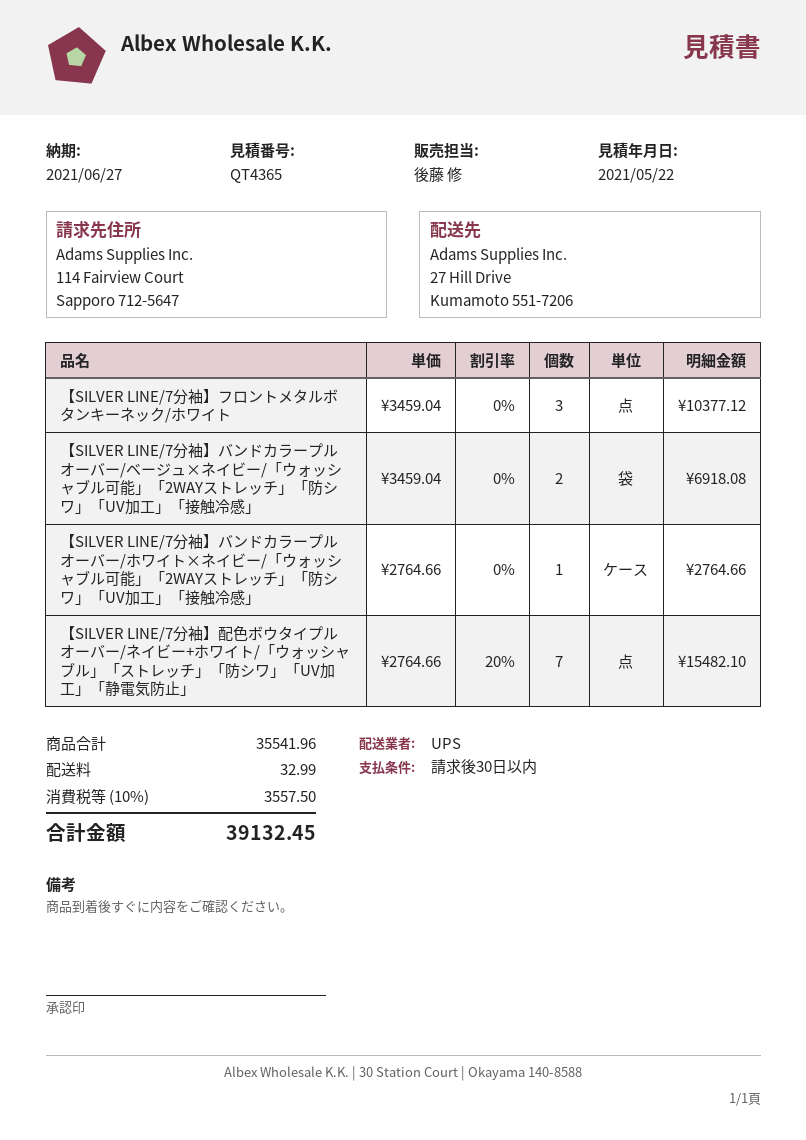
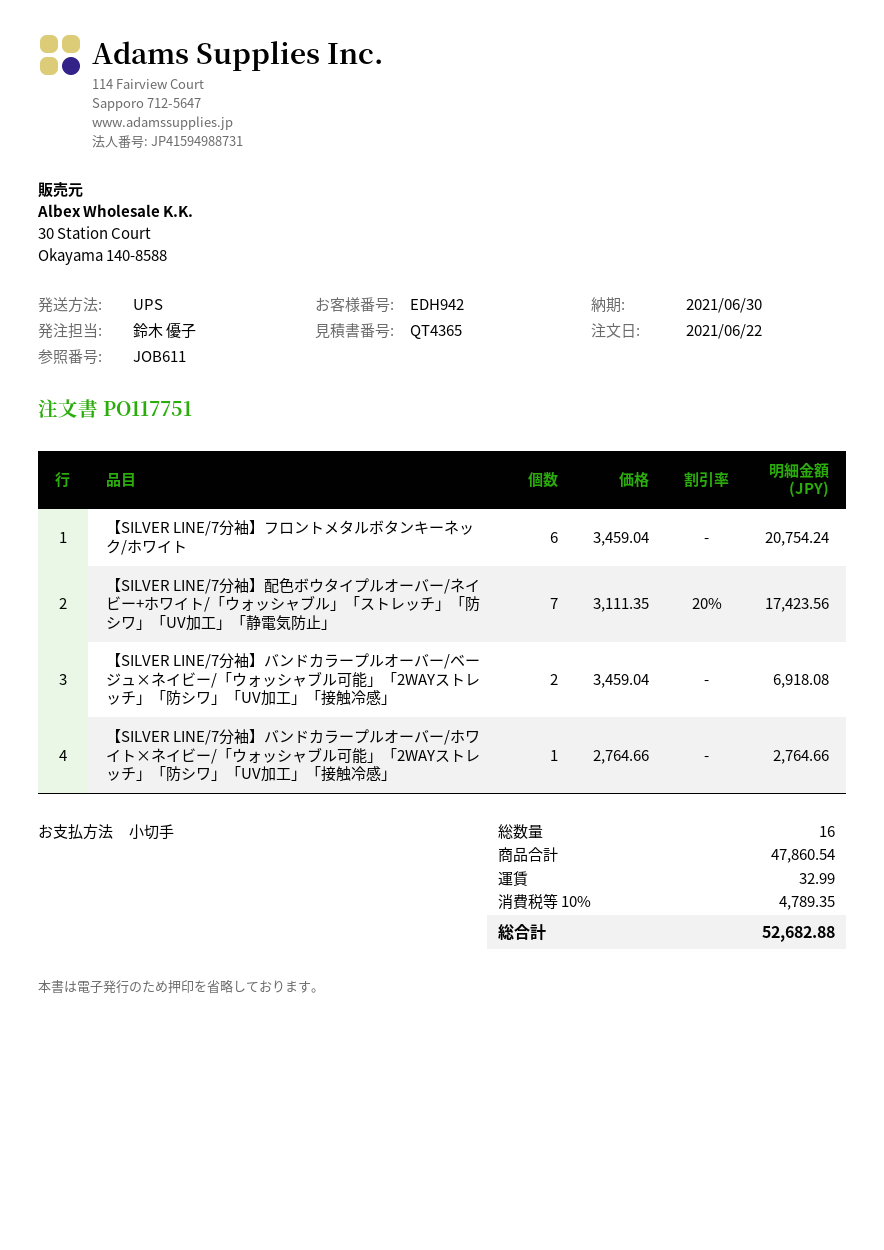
delivery date: 2021-06-27 -> 2021-06-30
【SILVER LINE/7分袖】フロントメタルボタンキーネック/ホワイト: 3 x 3459.04 = 10377.12 -> 6 x 3459.04 = 20754.24
【SILVER LINE/7分袖】配色ボウタイプルオーバー/ネイビー+ホワイト/「ウォッシャブル」「ストレッチ」「防シワ」「UV加工」「静電気防止」: 7 x 2764.66 - 20% = 15482.10 -> 7 x 3111.35 - 20% = 17423.56
subtotal: 35541.96 -> 47860.54
tax: 10% = 3557.50 -> 10% = 4789.35
total: 39132.45 -> 52682.88

